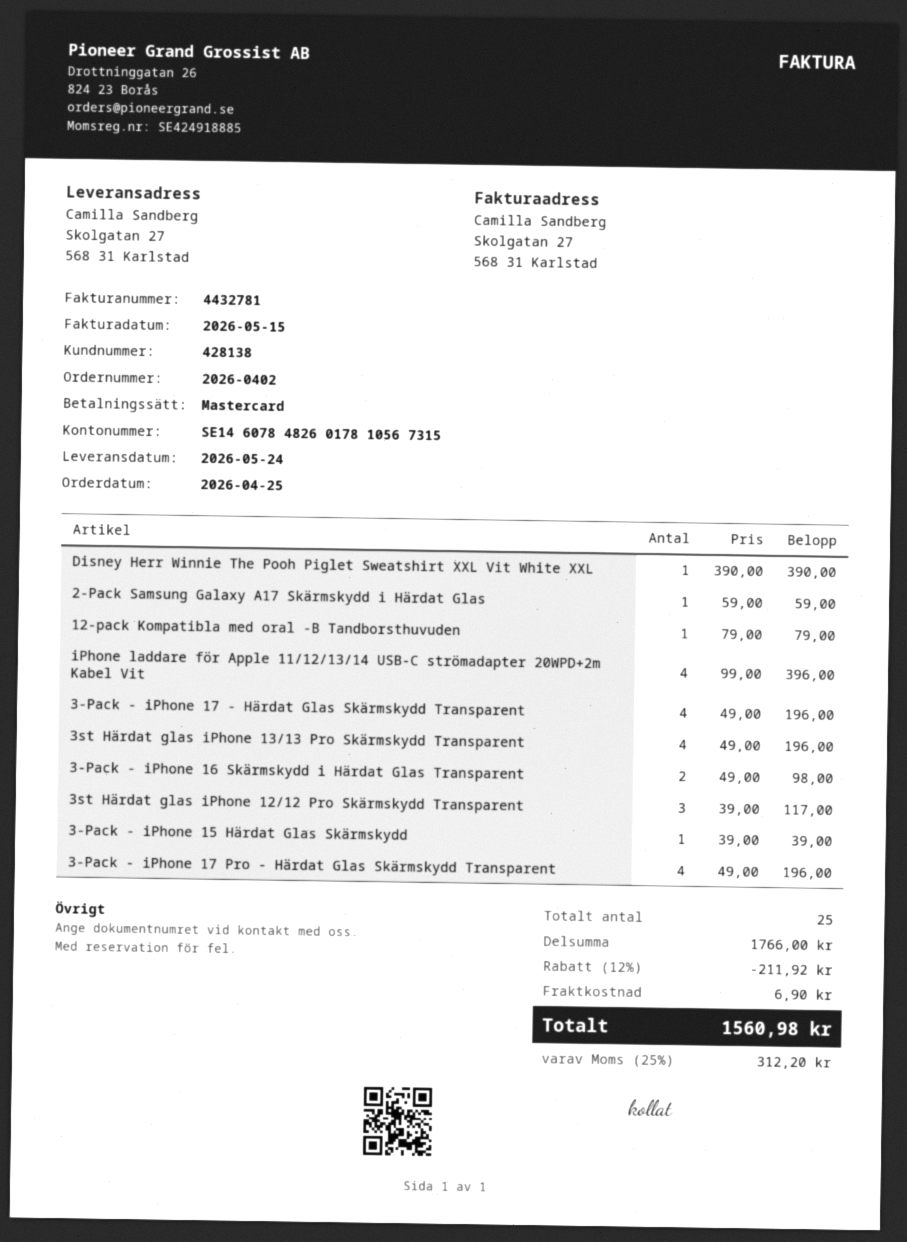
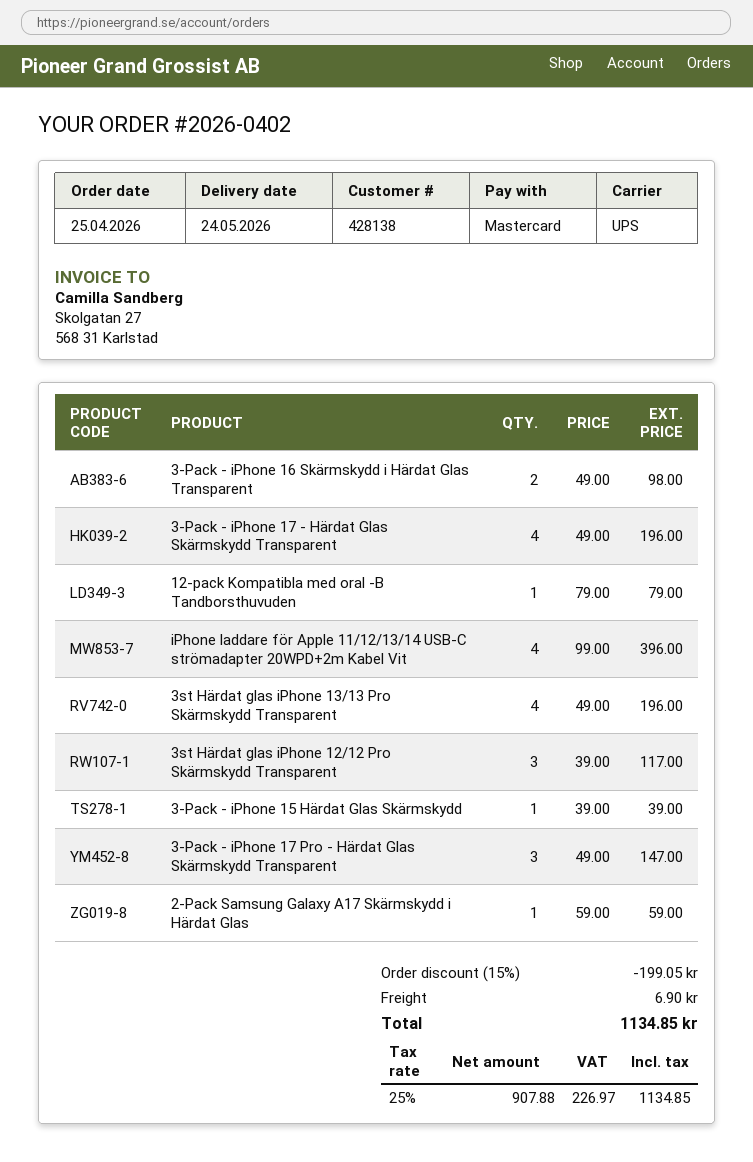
Disney Herr Winnie The Pooh Piglet Sweatshirt XXL Vit White XXL: 1 x 390.00 = 390.00 -> none
3-Pack - iPhone 17 Pro - Härdat Glas Skärmskydd Transparent: 4 x 49.00 = 196.00 -> 3 x 49.00 = 147.00
discount: 12% = 211.92 -> 15% = 199.05
tax: 25% = 312.20 -> 25% = 226.97
total: 1560.98 -> 1134.85

